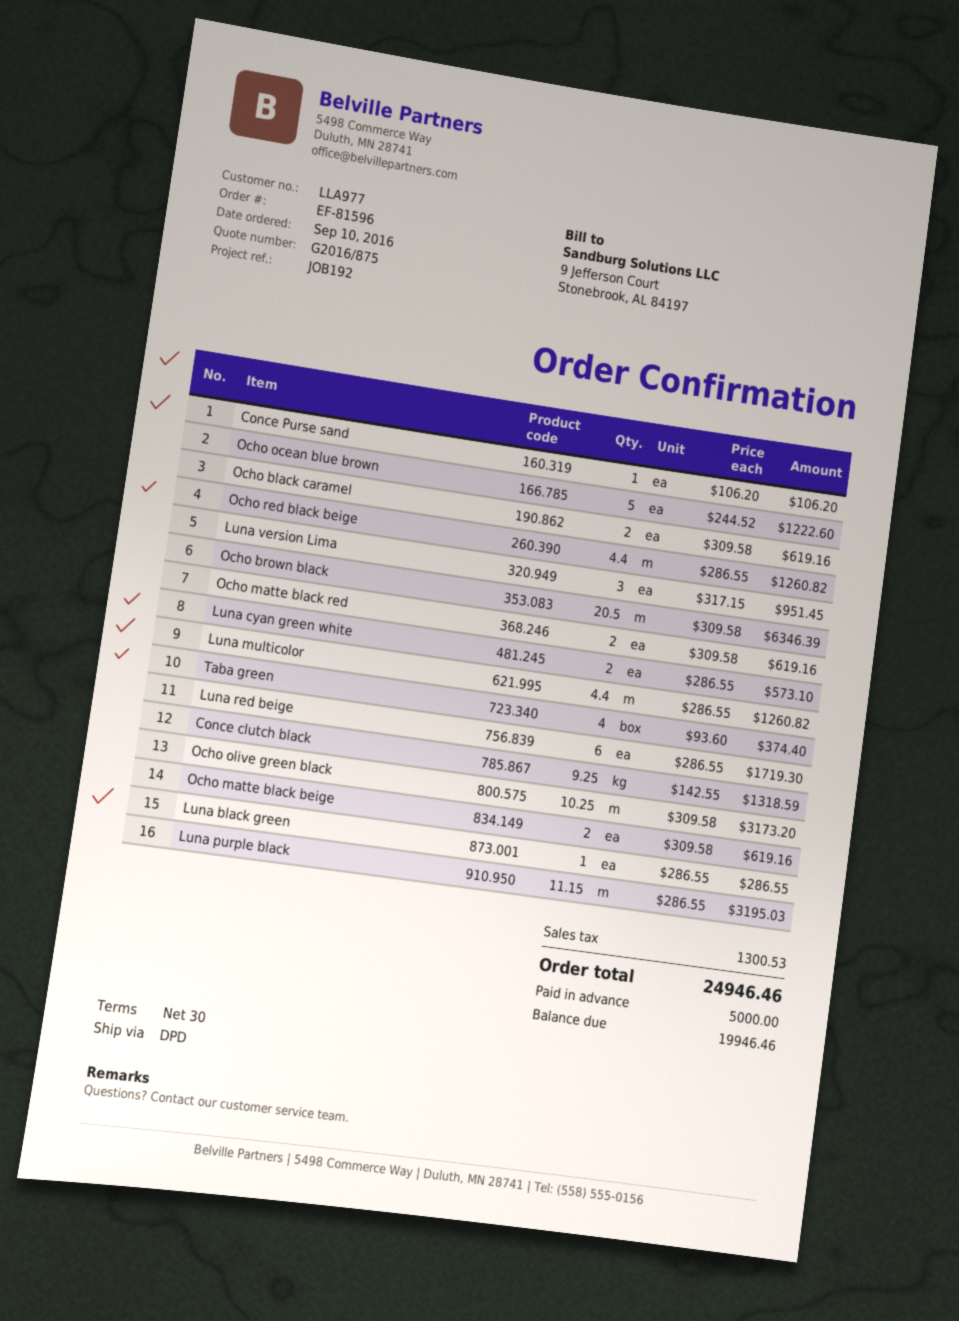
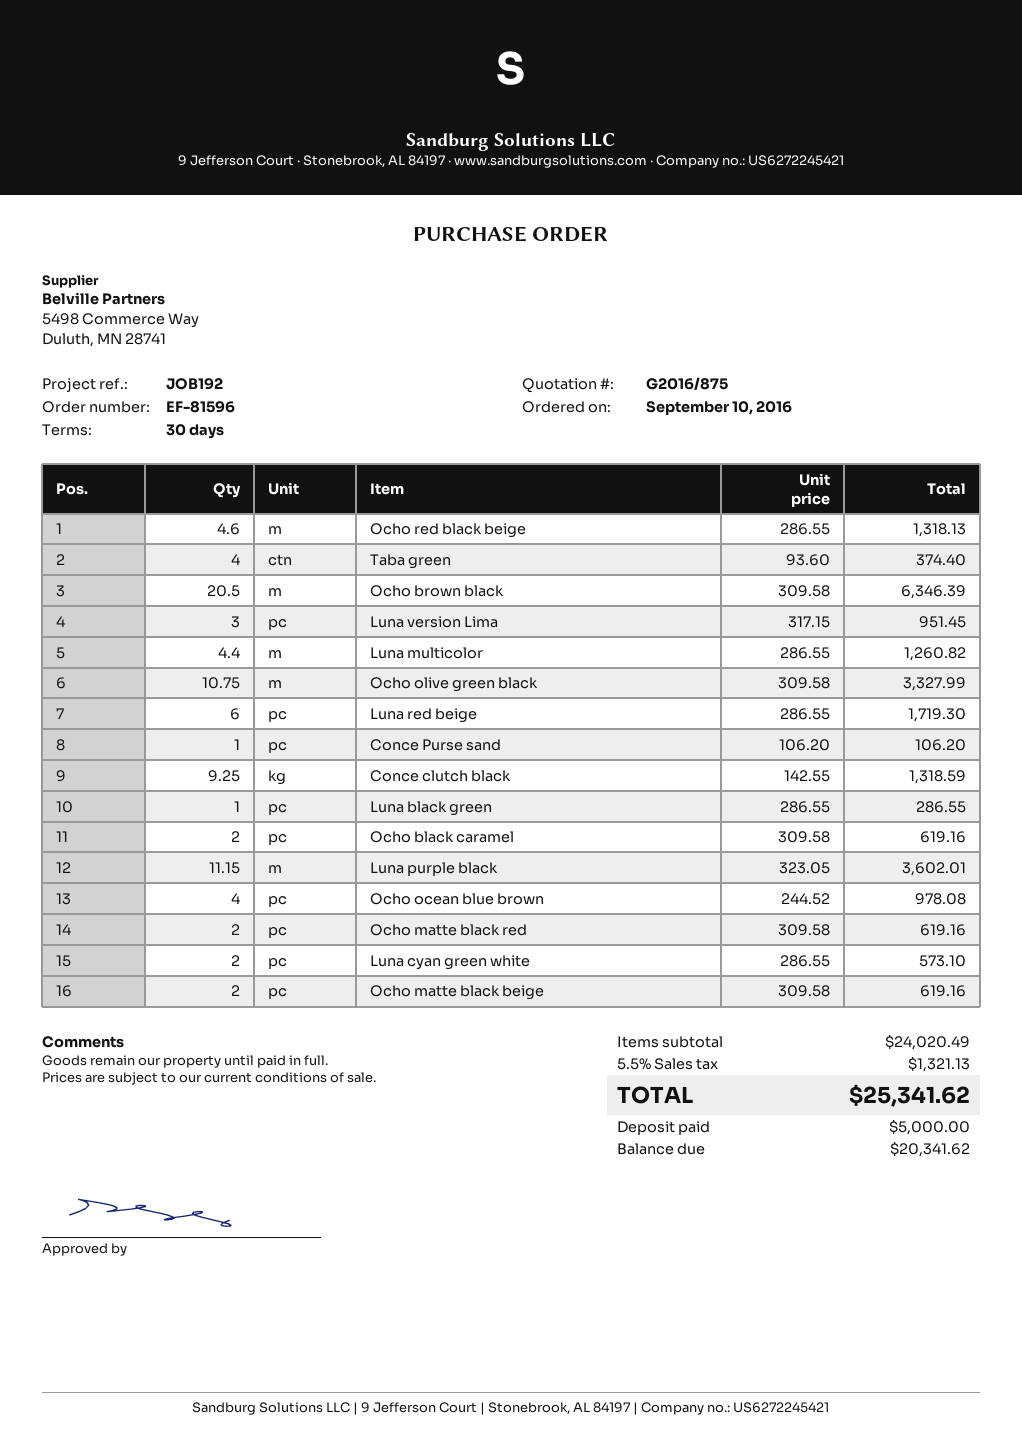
Ocho ocean blue brown: 5 x 244.52 = 1222.60 -> 4 x 244.52 = 978.08
Ocho red black beige: 4.4 x 286.55 = 1260.82 -> 4.6 x 286.55 = 1318.13
Ocho olive green black: 10.25 x 309.58 = 3173.20 -> 10.75 x 309.58 = 3327.99
Luna purple black: 11.15 x 286.55 = 3195.03 -> 11.15 x 323.05 = 3602.01
tax: 1300.53 -> 1321.13
total: 24946.46 -> 25341.62
balance: 19946.46 -> 20341.62

